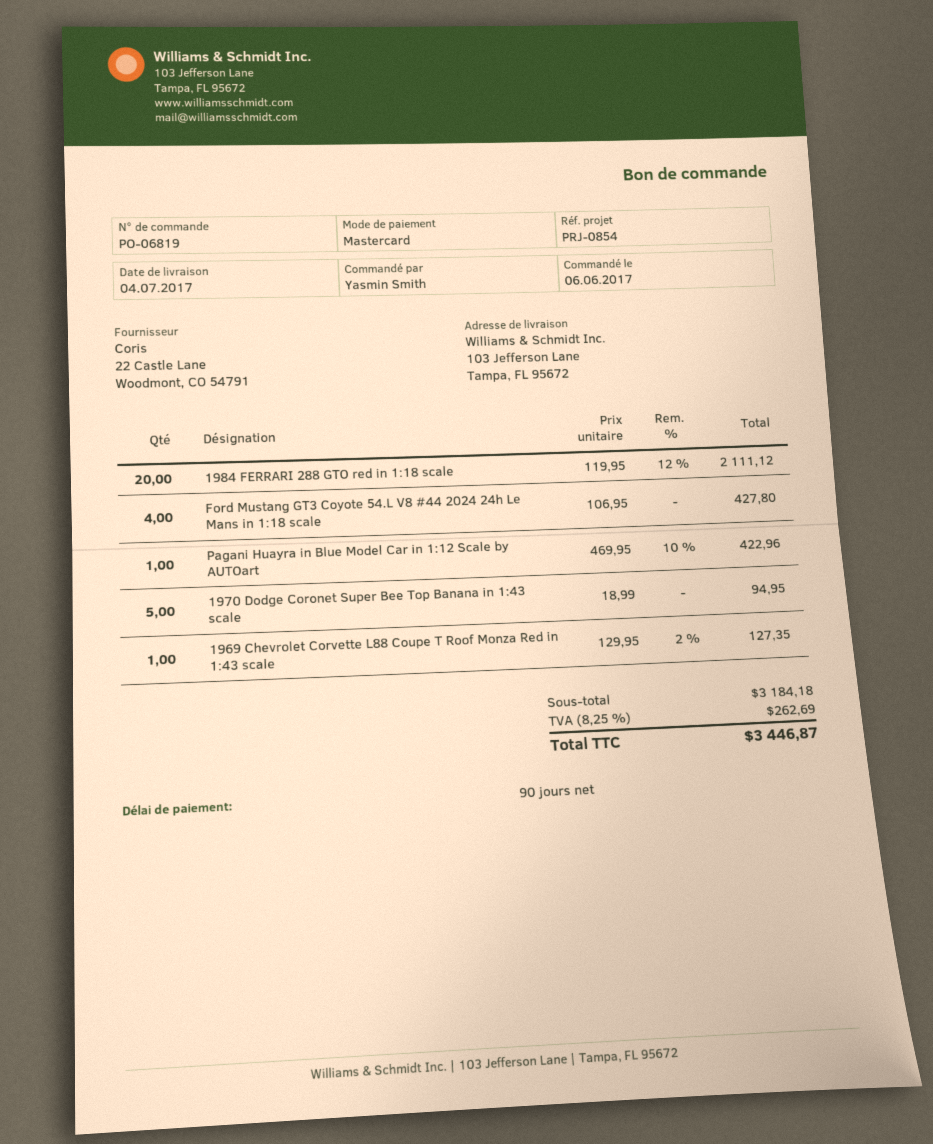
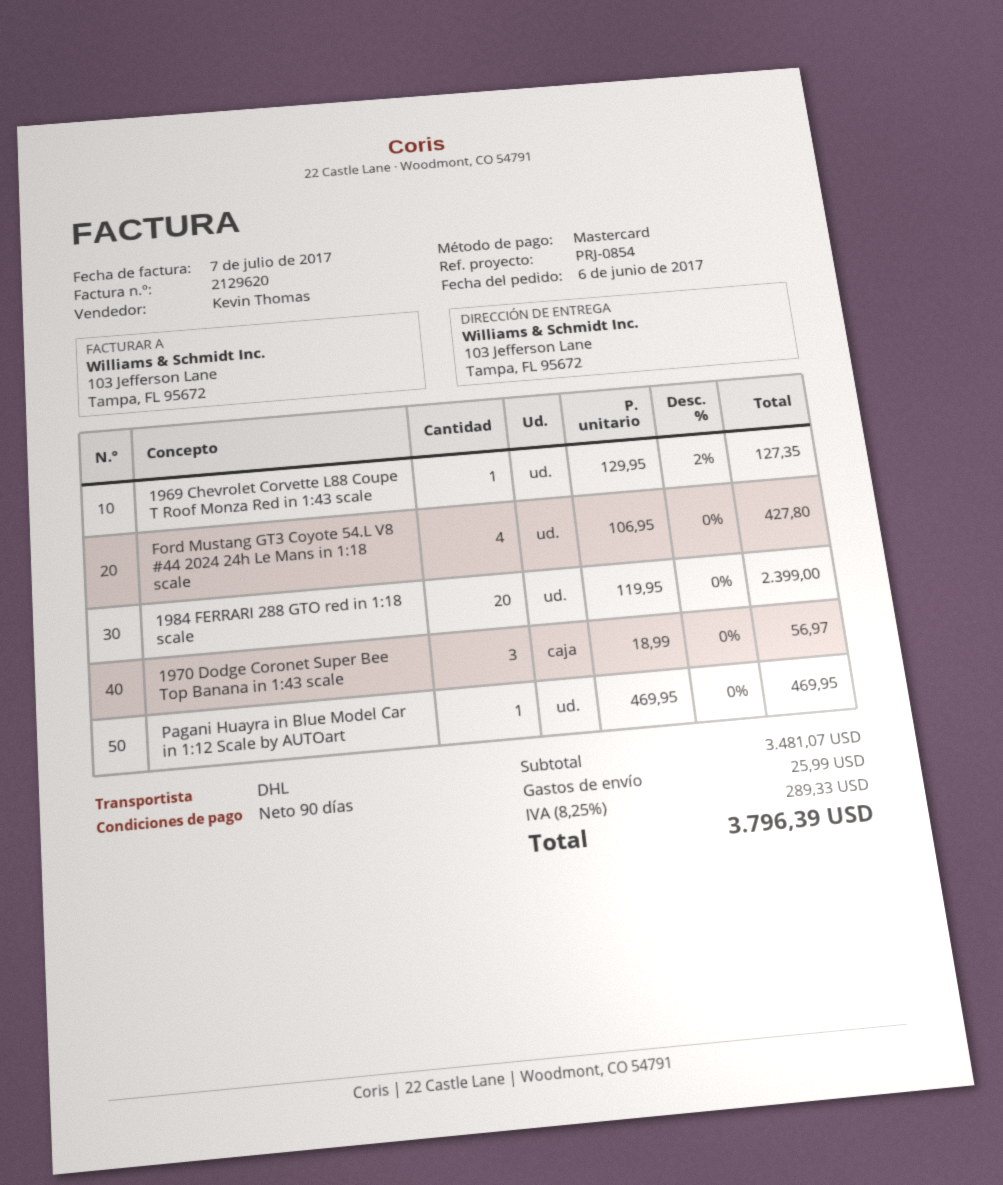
1984 FERRARI 288 GTO red in 1:18 scale: 20 x 119.95 - 12% = 2111.12 -> 20 x 119.95 = 2399.00
Pagani Huayra in Blue Model Car in 1:12 Scale by AUTOart: 1 x 469.95 - 10% = 422.96 -> 1 x 469.95 = 469.95
1970 Dodge Coronet Super Bee Top Banana in 1:43 scale: 5 x 18.99 = 94.95 -> 3 x 18.99 = 56.97
subtotal: 3184.18 -> 3481.07
shipping: none -> 25.99
tax: 8.25% = 262.69 -> 8.25% = 289.33
total: 3446.87 -> 3796.39

